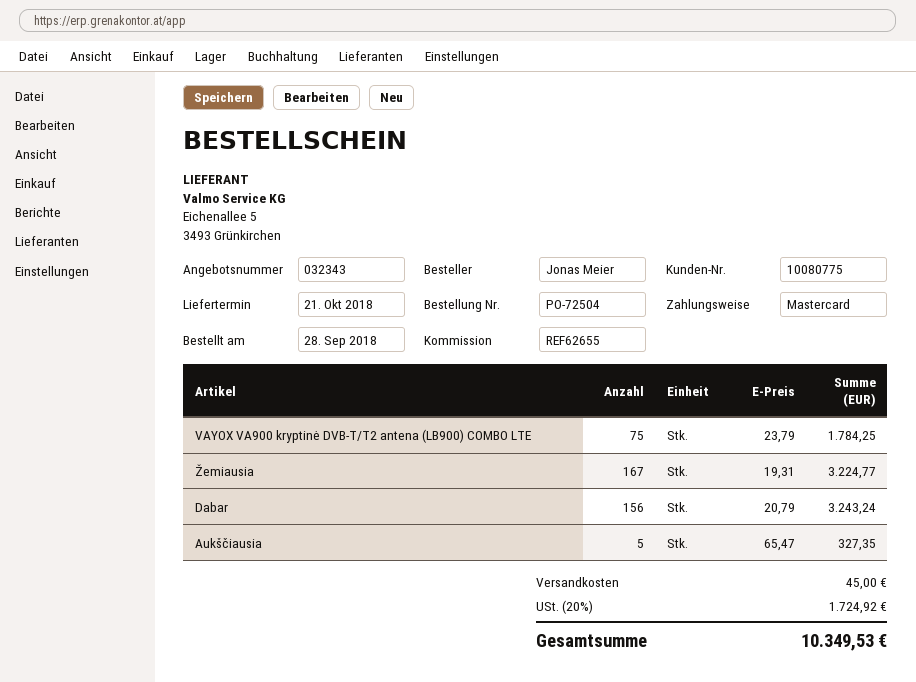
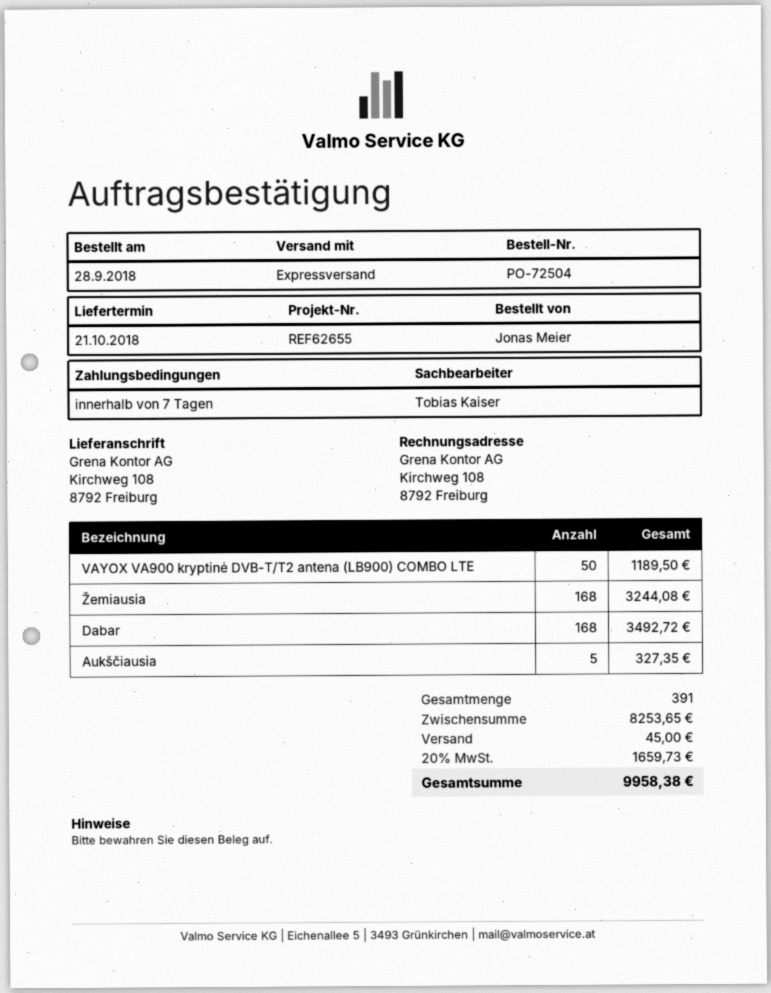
VAYOX VA900 kryptinė DVB-T/T2 antena (LB900) COMBO LTE: 75 for 1784.25 -> 50 for 1189.50
Žemiausia: 167 for 3224.77 -> 168 for 3244.08
Dabar: 156 for 3243.24 -> 168 for 3492.72
tax: 20% = 1724.92 -> 20% = 1659.73
total: 10349.53 -> 9958.38

